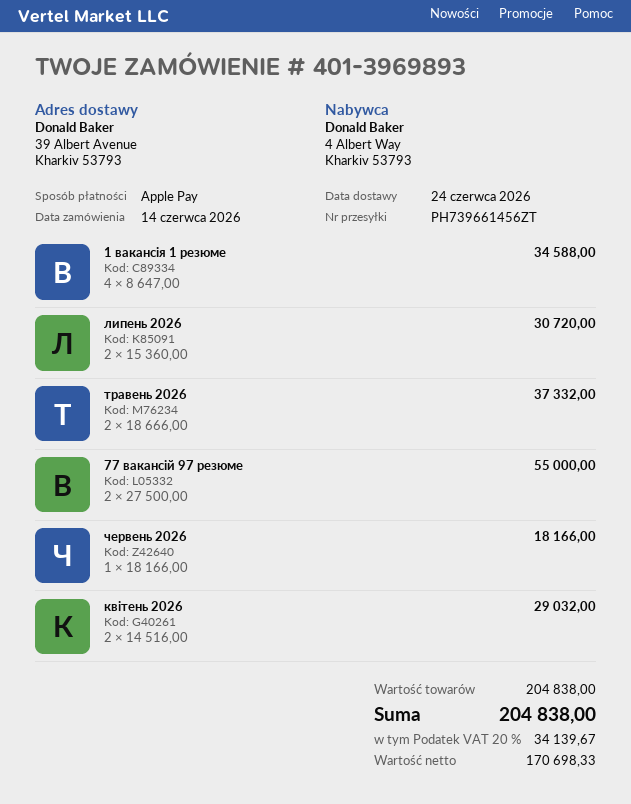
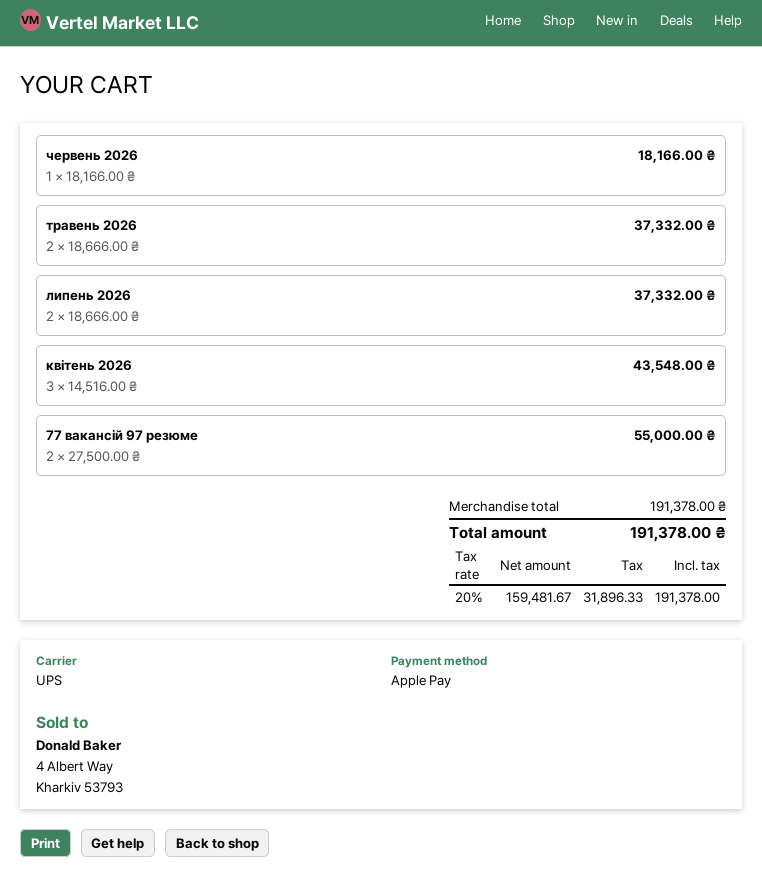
1 вакансія 1 резюме: 4 x 8647.00 = 34588.00 -> none
липень 2026: 2 x 15360.00 = 30720.00 -> 2 x 18666.00 = 37332.00
квітень 2026: 2 x 14516.00 = 29032.00 -> 3 x 14516.00 = 43548.00
subtotal: 204838.00 -> 191378.00
net: 170698.33 -> 159481.67
tax: 20% = 34139.67 -> 20% = 31896.33
total: 204838.00 -> 191378.00

